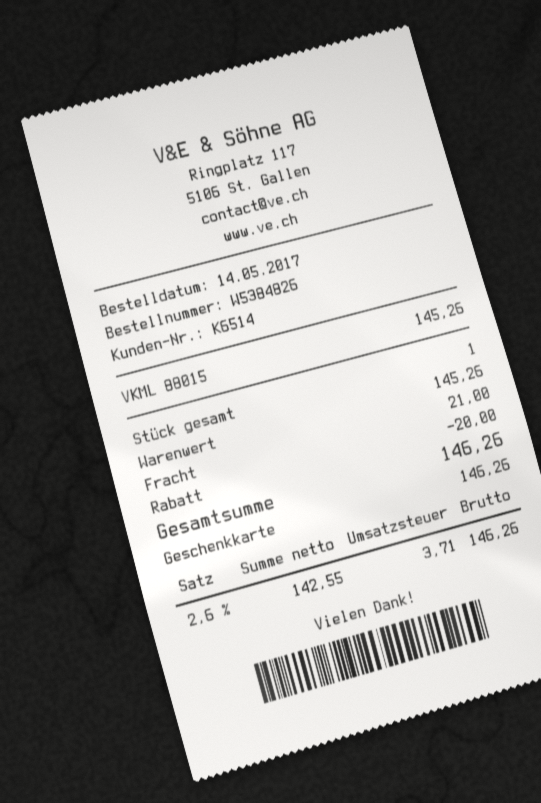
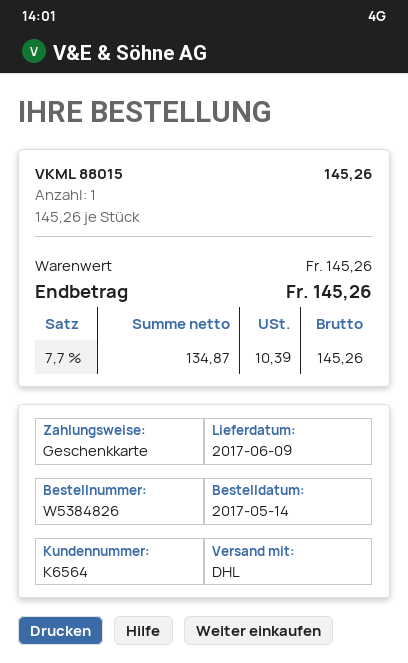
customer number: K6514 -> K6564
discount: 20.00 -> none
shipping: 21.00 -> none
net: 142.55 -> 134.87
tax: 2.6% = 3.71 -> 7.7% = 10.39
total: 146.26 -> 145.26

